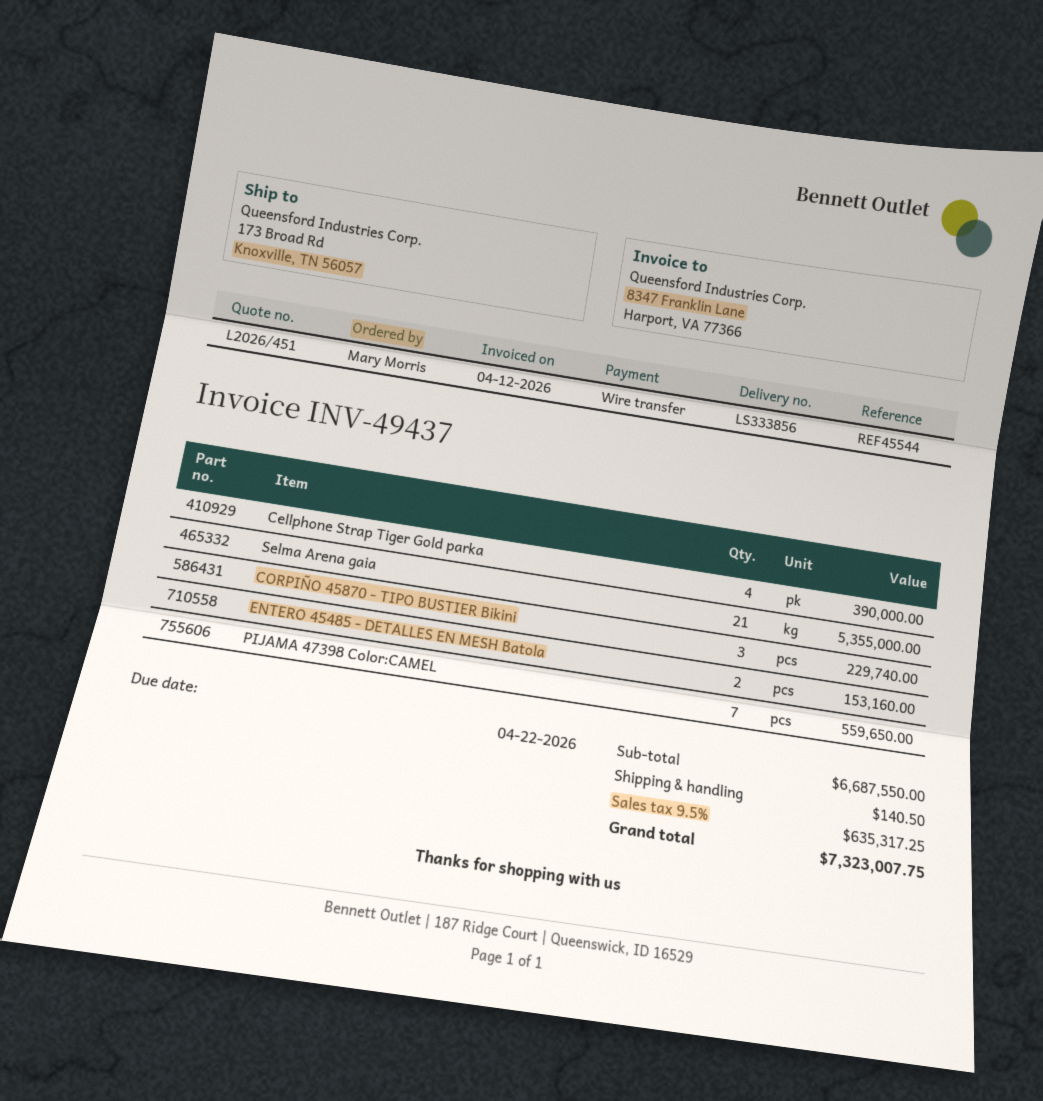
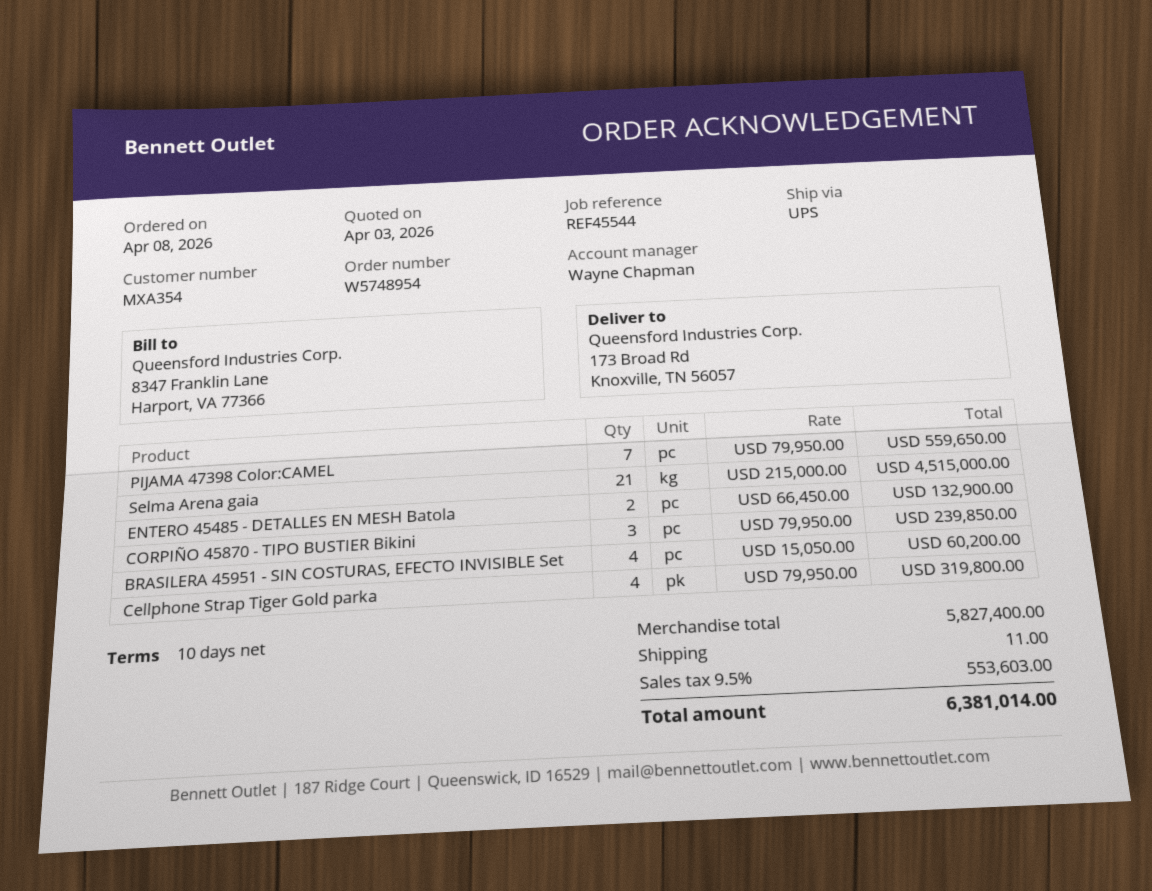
Cellphone Strap Tiger Gold parka: 4 for 390000.00 -> 4 for 319800.00
Selma Arena gaia: 21 for 5355000.00 -> 21 for 4515000.00
CORPIÑO 45870 - TIPO BUSTIER Bikini: 3 for 229740.00 -> 3 for 239850.00
ENTERO 45485 - DETALLES EN MESH Batola: 2 for 153160.00 -> 2 for 132900.00
BRASILERA 45951 - SIN COSTURAS, EFECTO INVISIBLE Set: none -> 4 for 60200.00
subtotal: 6687550.00 -> 5827400.00
shipping: 140.50 -> 11.00
tax: 9.5% = 635317.25 -> 9.5% = 553603.00
total: 7323007.75 -> 6381014.00

